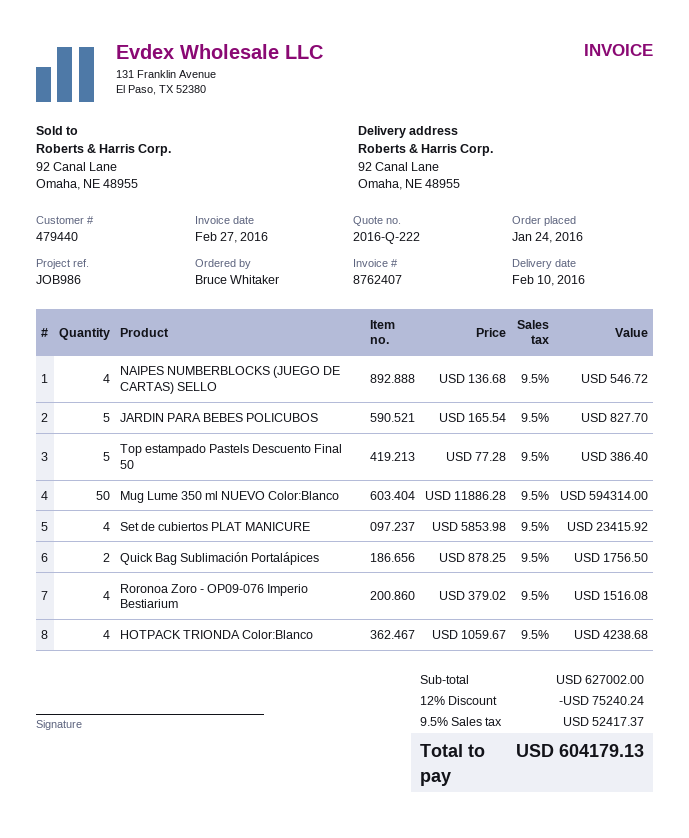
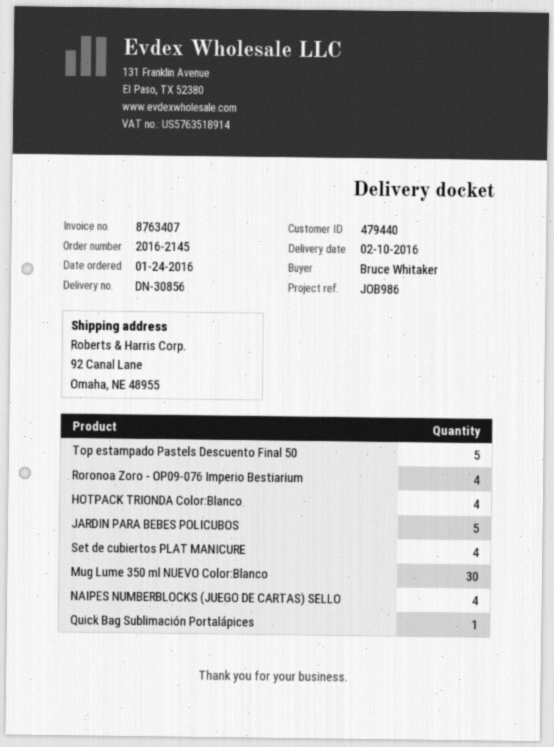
invoice number: 8762407 -> 8763407
Mug Lume 350 ml NUEVO Color:Blanco: 50 -> 30
Quick Bag Sublimación Portalápices: 2 -> 1

